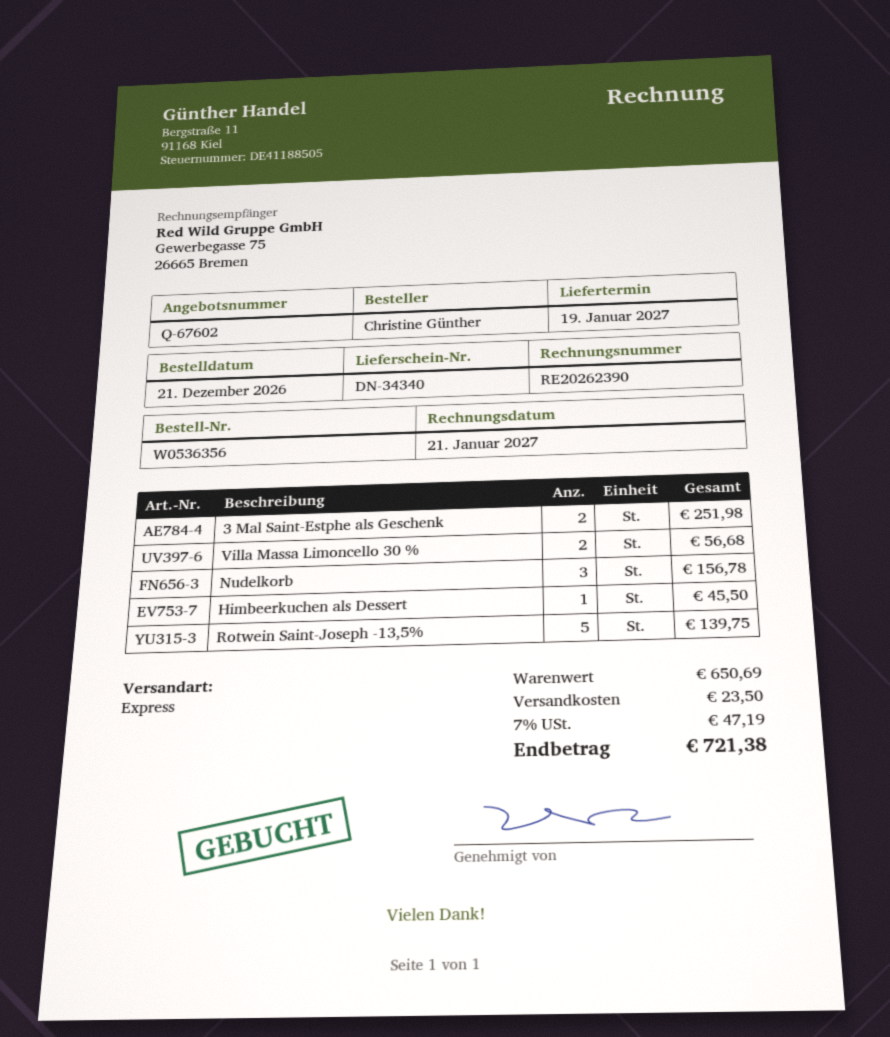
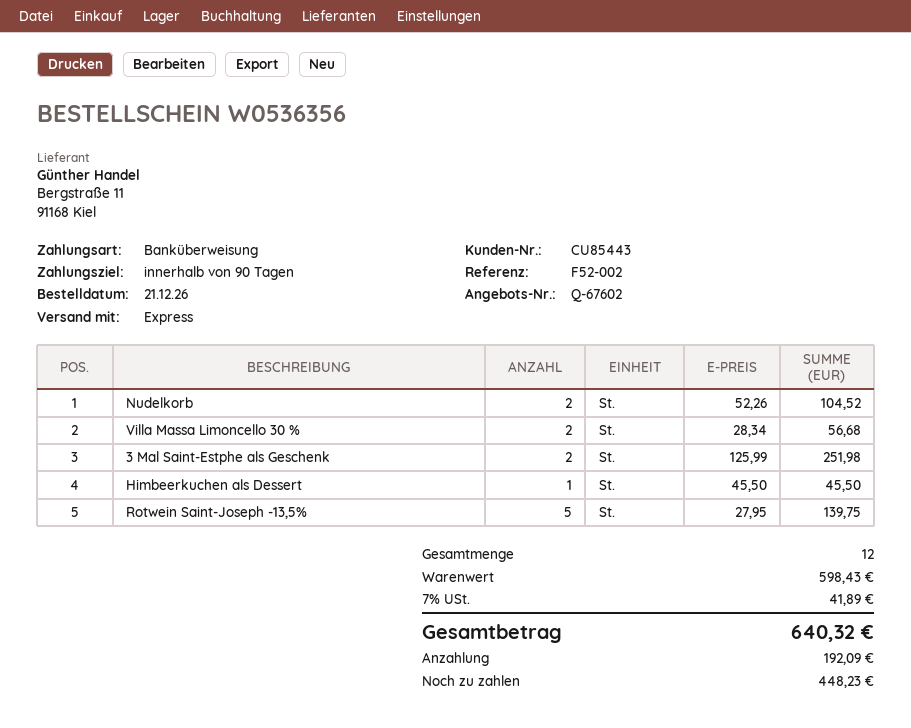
Nudelkorb: 3 for 156.78 -> 2 for 104.52
subtotal: 650.69 -> 598.43
shipping: 23.50 -> none
tax: 7% = 47.19 -> 7% = 41.89
total: 721.38 -> 640.32

